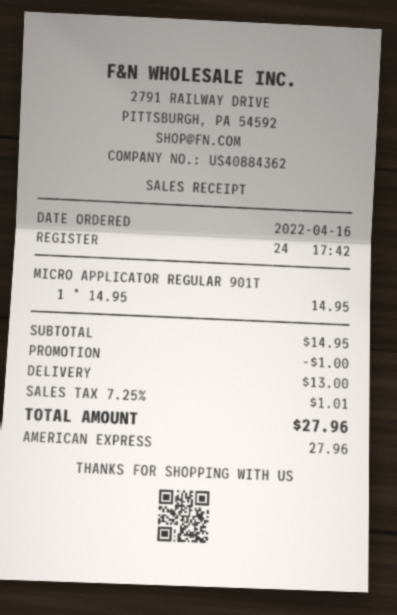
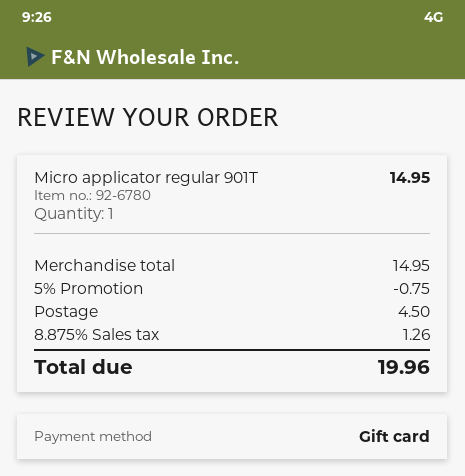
payment method: American Express -> gift card
discount: 1.00 -> 0.75
shipping: 13.00 -> 4.50
tax: 7.25% = 1.01 -> 8.875% = 1.26
total: 27.96 -> 19.96

